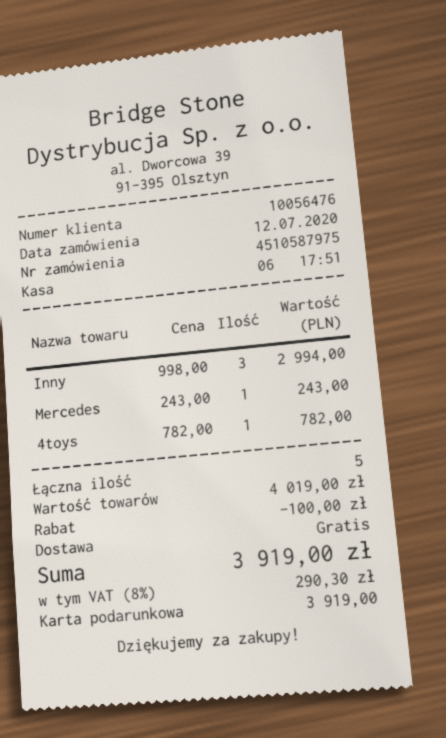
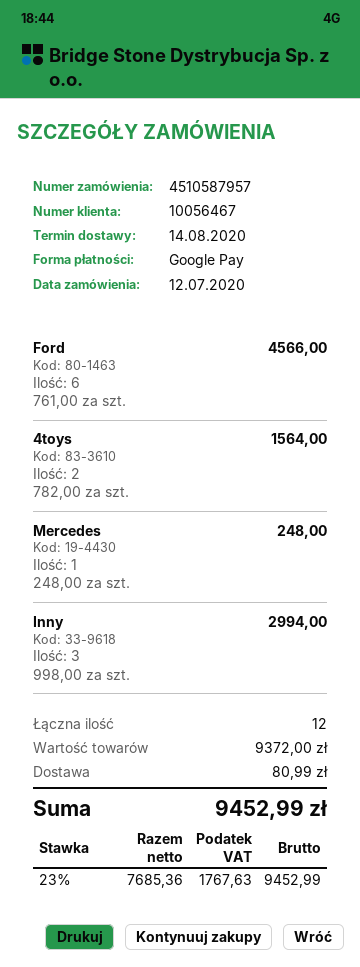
order number: 4510587975 -> 4510587957
customer number: 10056476 -> 10056467
payment method: gift card -> Google Pay
Mercedes: 1 x 243.00 = 243.00 -> 1 x 248.00 = 248.00
4toys: 1 x 782.00 = 782.00 -> 2 x 782.00 = 1564.00
Ford: none -> 6 x 761.00 = 4566.00
total quantity: 5 -> 12
subtotal: 4019.00 -> 9372.00
discount: 100.00 -> none
shipping: 0.00 -> 80.99
tax: 8% = 290.30 -> 23% = 1767.63
total: 3919.00 -> 9452.99

